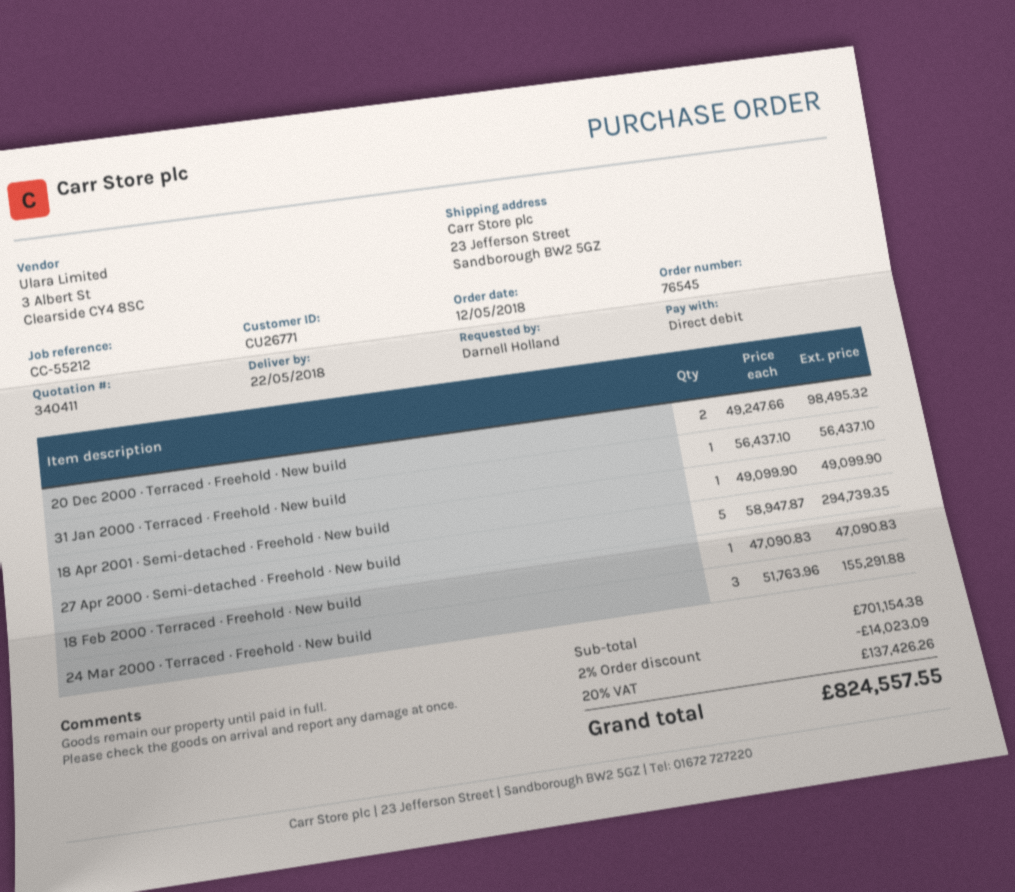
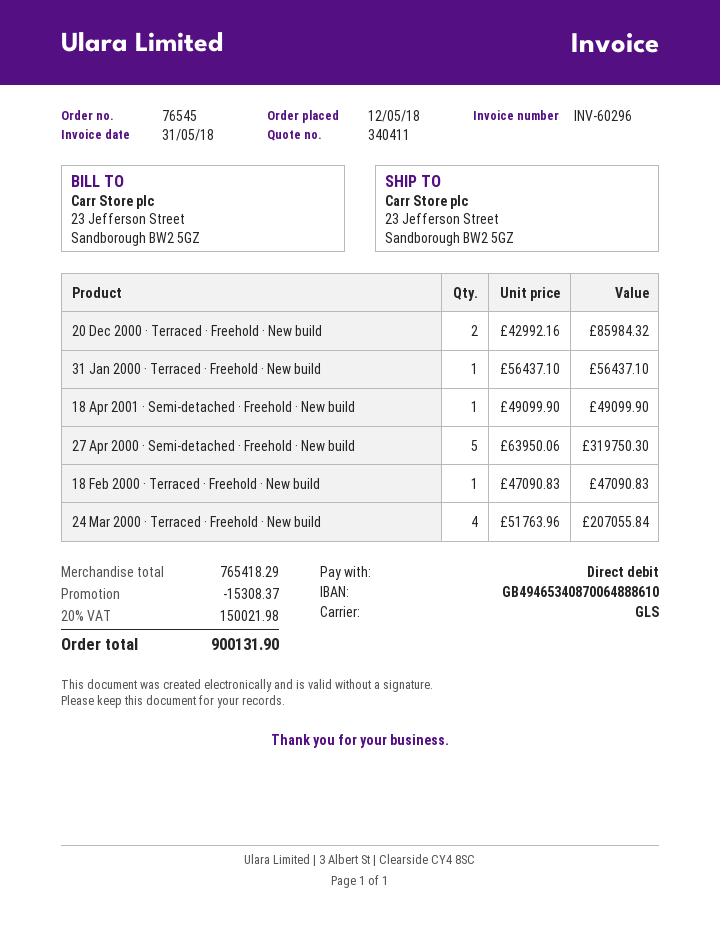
20 Dec 2000 · Terraced · Freehold · New build: 2 x 49247.66 = 98495.32 -> 2 x 42992.16 = 85984.32
27 Apr 2000 · Semi-detached · Freehold · New build: 5 x 58947.87 = 294739.35 -> 5 x 63950.06 = 319750.30
24 Mar 2000 · Terraced · Freehold · New build: 3 x 51763.96 = 155291.88 -> 4 x 51763.96 = 207055.84
subtotal: 701154.38 -> 765418.29
discount: 14023.09 -> 15308.37
tax: 20% = 137426.26 -> 20% = 150021.98
total: 824557.55 -> 900131.90

